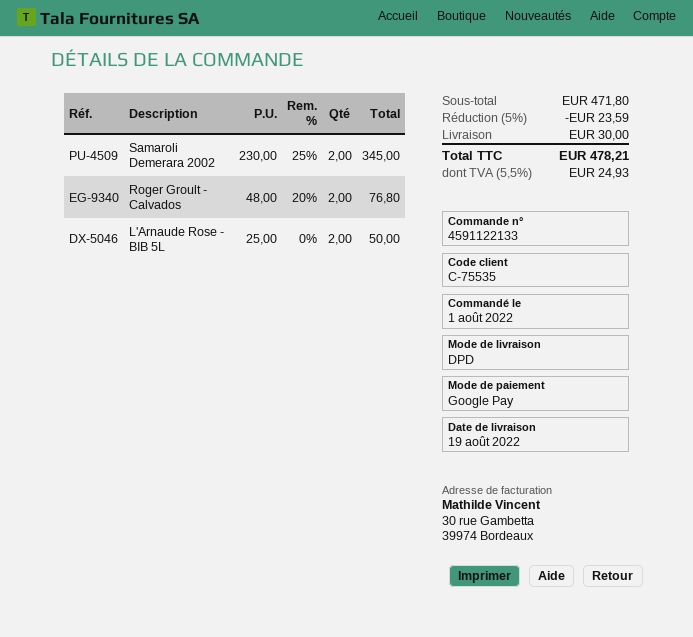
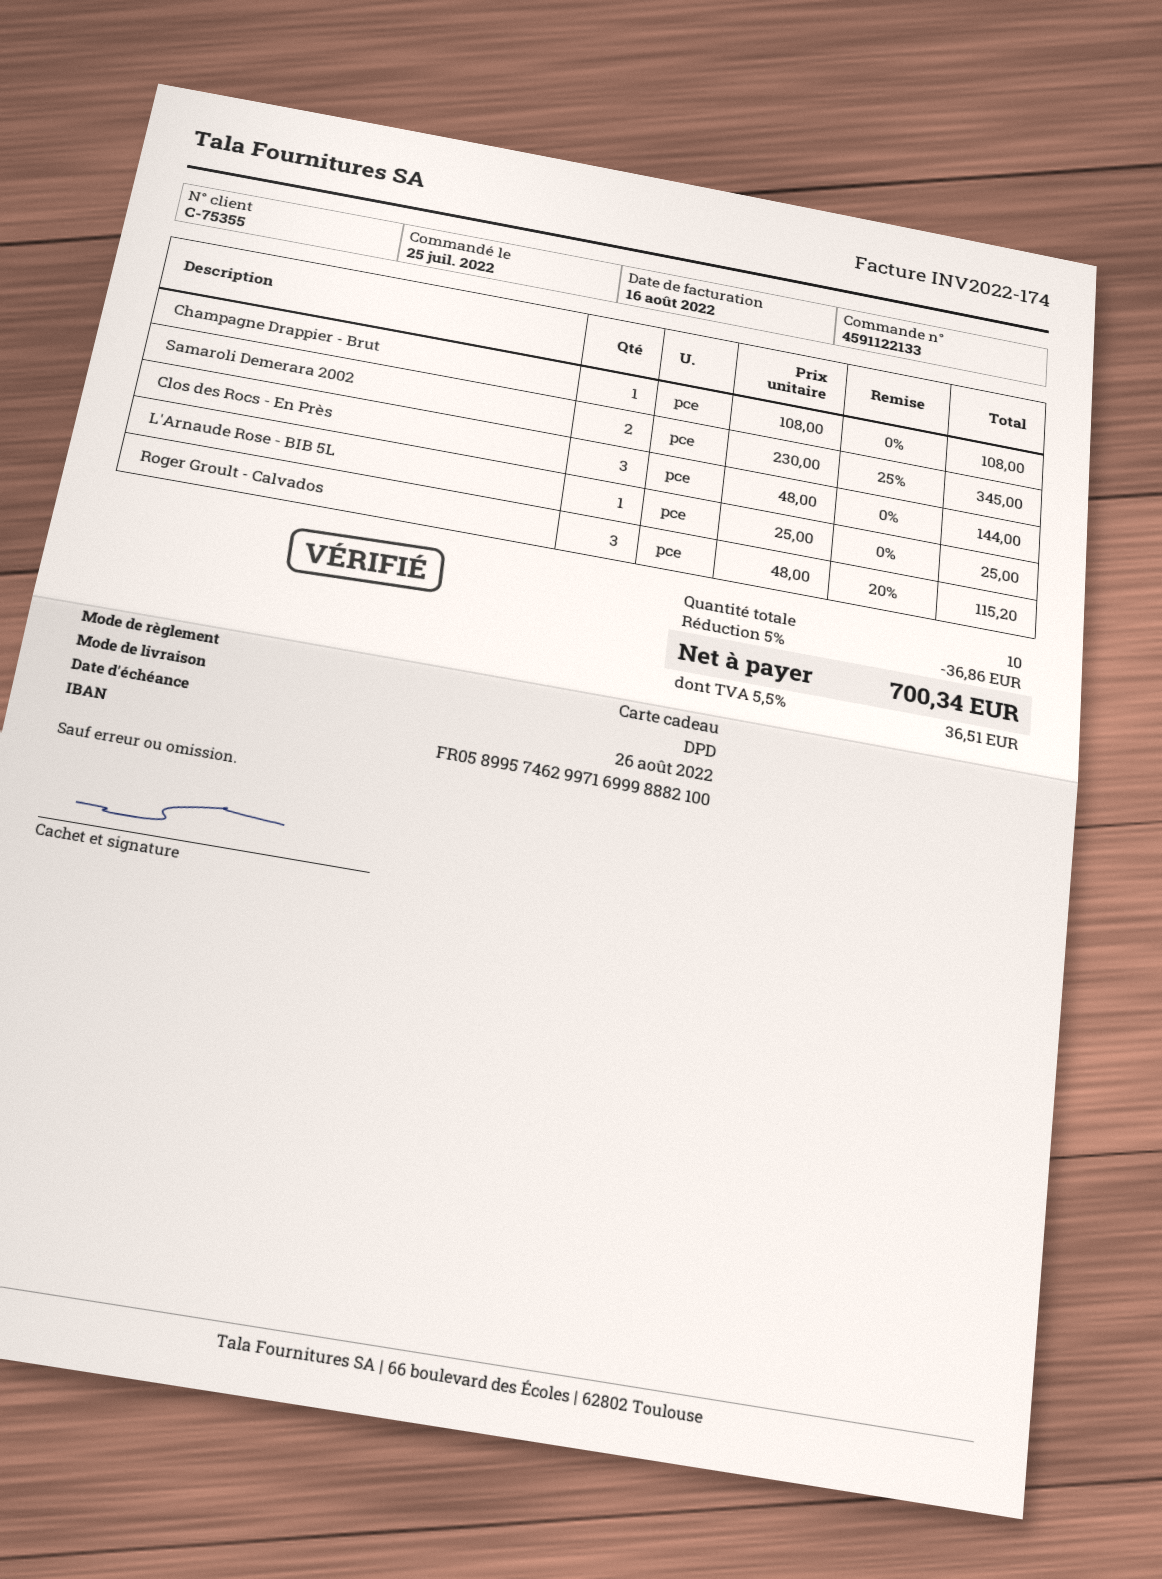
order date: 2022-08-01 -> 2022-07-25
customer number: C-75535 -> C-75355
payment method: Google Pay -> gift card
Roger Groult - Calvados: 2 x 48.00 - 20% = 76.80 -> 3 x 48.00 - 20% = 115.20
L'Arnaude Rose - BIB 5L: 2 x 25.00 = 50.00 -> 1 x 25.00 = 25.00
Champagne Drappier - Brut: none -> 1 x 108.00 = 108.00
Clos des Rocs - En Près: none -> 3 x 48.00 = 144.00
discount: 5% = 23.59 -> 5% = 36.86
shipping: 30.00 -> none
tax: 5.5% = 24.93 -> 5.5% = 36.51
total: 478.21 -> 700.34

